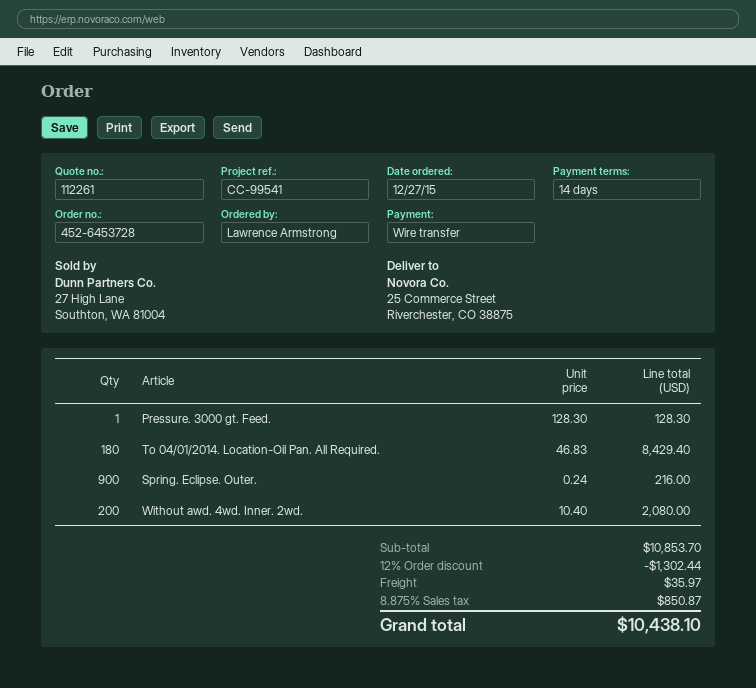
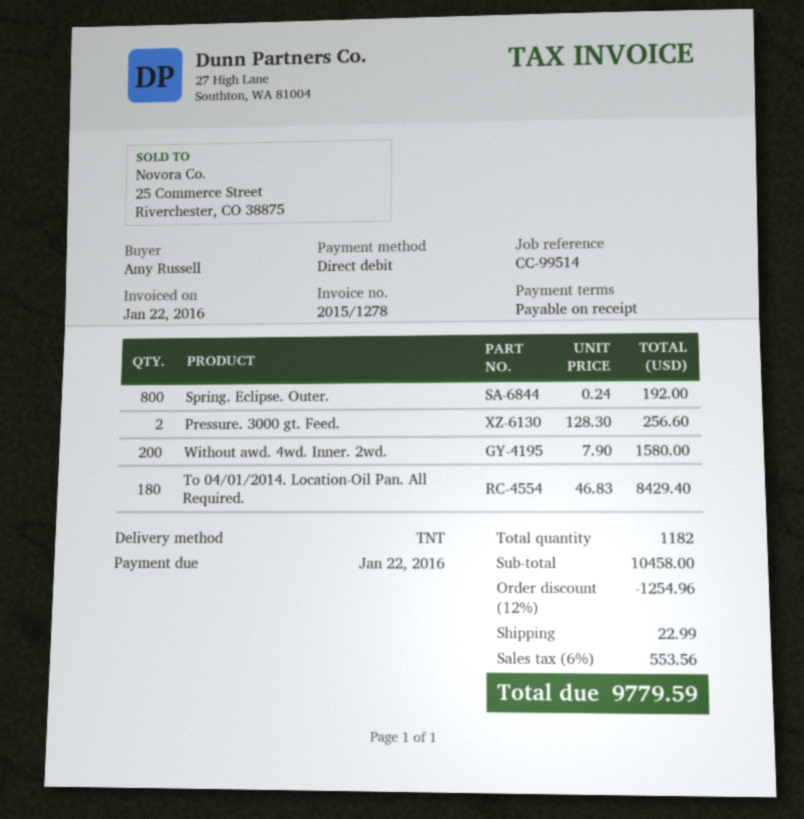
payment terms: 14 days -> on receipt
reference: CC-99541 -> CC-99514
ordered by: Lawrence Armstrong -> Amy Russell
payment method: bank transfer -> direct debit
Pressure. 3000 gt. Feed.: 1 x 128.30 = 128.30 -> 2 x 128.30 = 256.60
Spring. Eclipse. Outer.: 900 x 0.24 = 216.00 -> 800 x 0.24 = 192.00
Without awd. 4wd. Inner. 2wd.: 200 x 10.40 = 2080.00 -> 200 x 7.90 = 1580.00
subtotal: 10853.70 -> 10458.00
discount: 12% = 1302.44 -> 12% = 1254.96
shipping: 35.97 -> 22.99
tax: 8.875% = 850.87 -> 6% = 553.56
total: 10438.10 -> 9779.59

